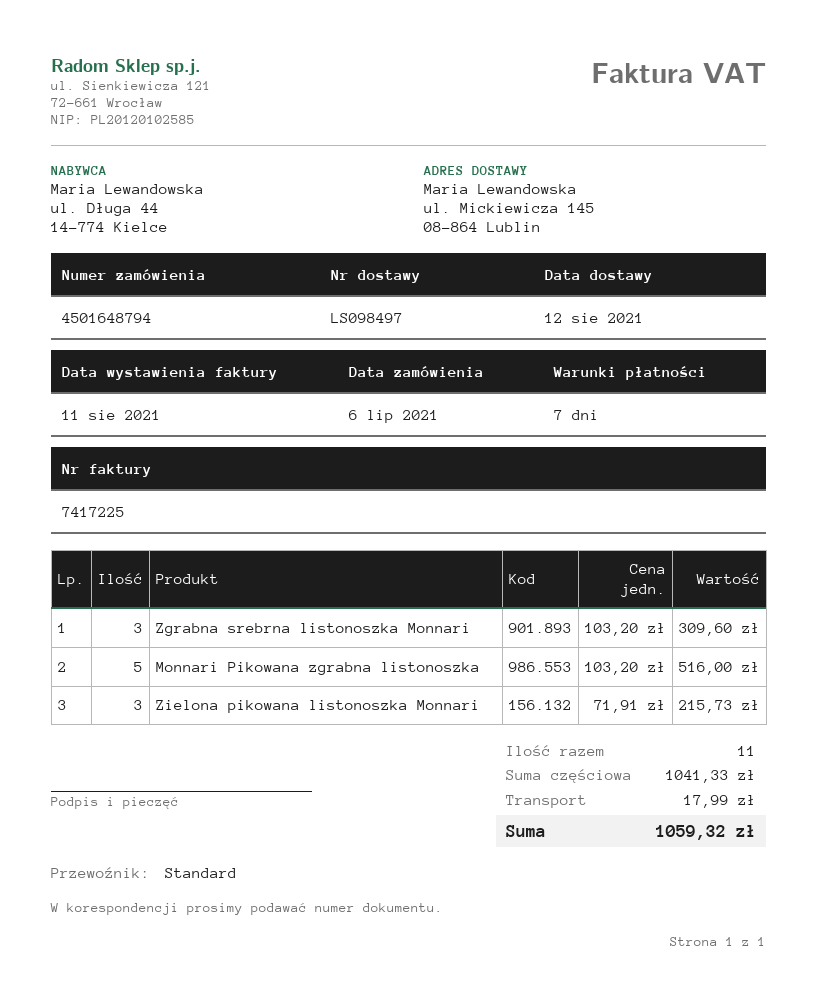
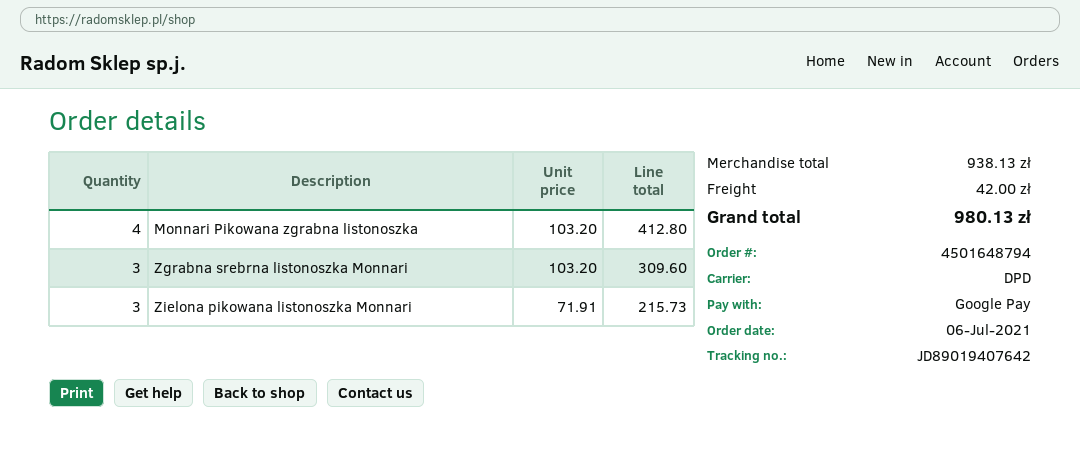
shipping method: standard -> DPD
Monnari Pikowana zgrabna listonoszka: 5 x 103.20 = 516.00 -> 4 x 103.20 = 412.80
subtotal: 1041.33 -> 938.13
shipping: 17.99 -> 42.00
total: 1059.32 -> 980.13

